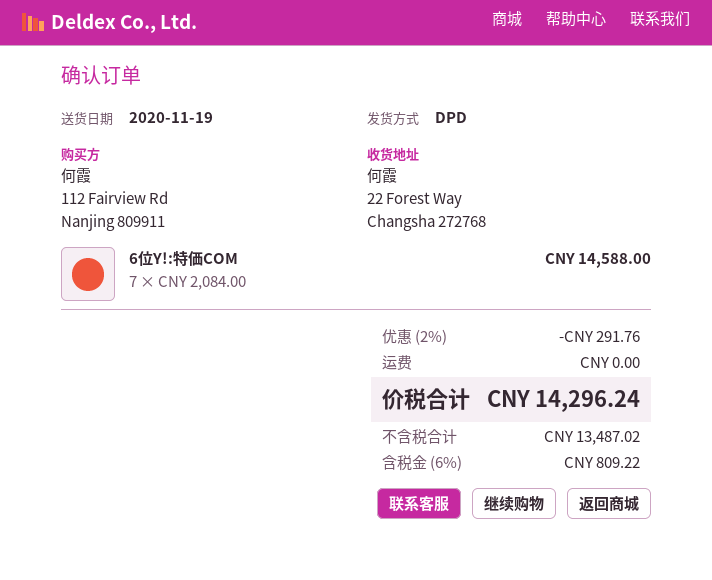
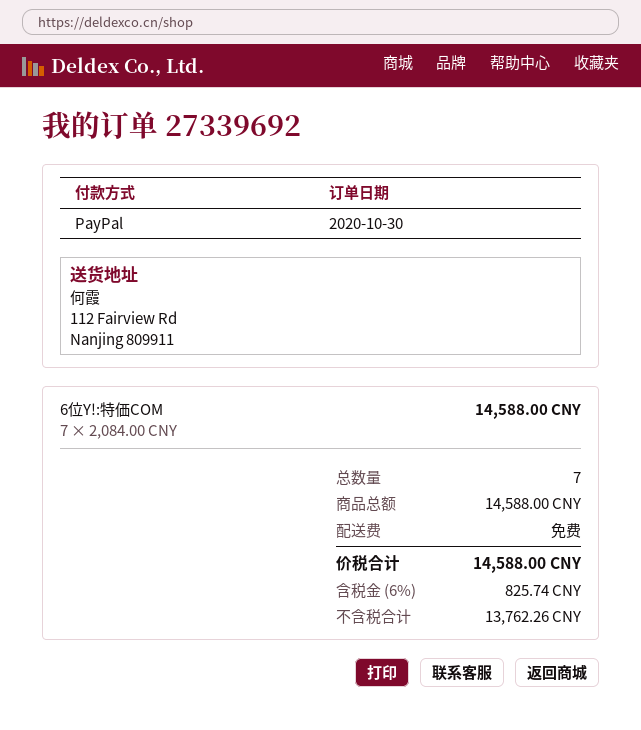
ship to: 22 Forest Way, Changsha 272768 -> 112 Fairview Rd, Nanjing 809911
discount: 2% = 291.76 -> none
net: 13487.02 -> 13762.26
tax: 6% = 809.22 -> 6% = 825.74
total: 14296.24 -> 14588.00

